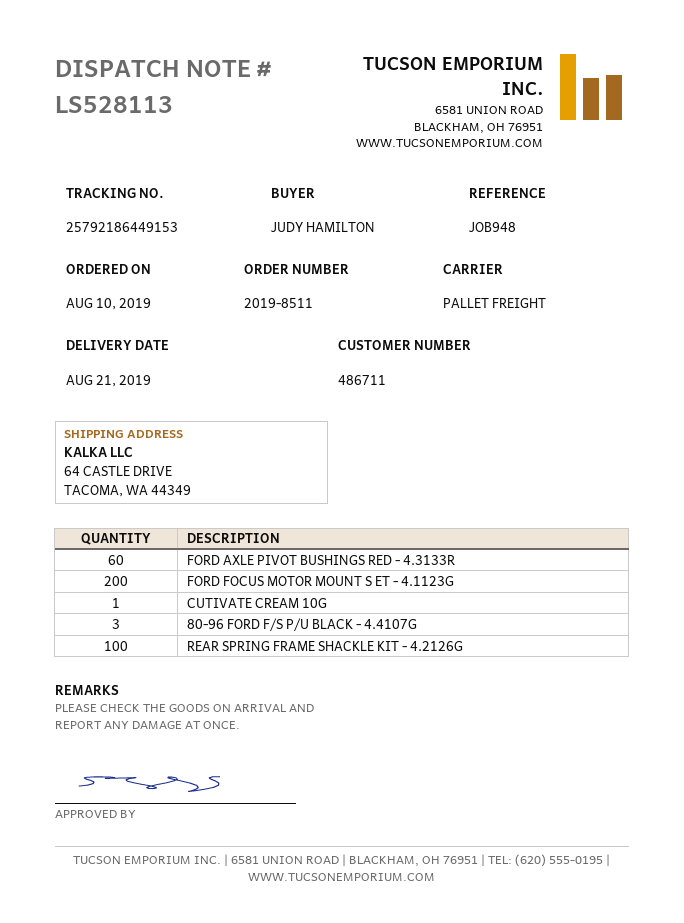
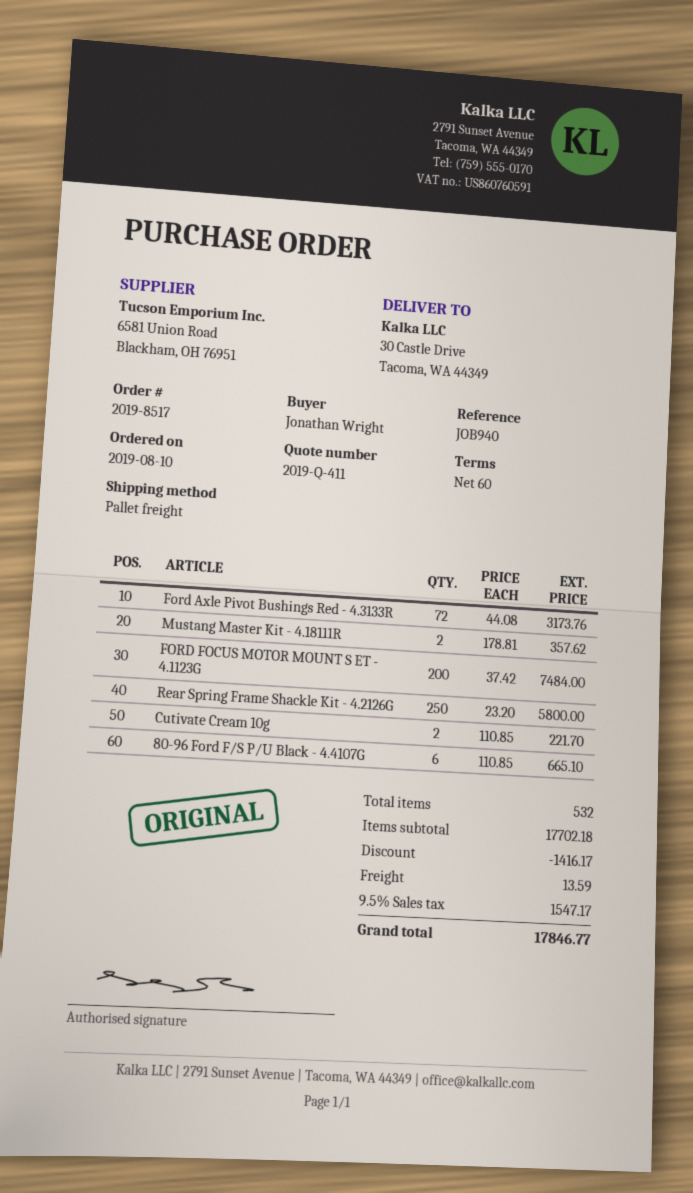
order number: 2019-8511 -> 2019-8517
reference: JOB948 -> JOB940
ordered by: JUDY HAMILTON -> Jonathan Wright
ship to: 64 CASTLE DRIVE, TACOMA, WA 44349 -> 30 Castle Drive, Tacoma, WA 44349
FORD AXLE PIVOT BUSHINGS RED - 4.3133R: 60 -> 72
CUTIVATE CREAM 10G: 1 -> 2
80-96 FORD F/S P/U BLACK - 4.4107G: 3 -> 6
REAR SPRING FRAME SHACKLE KIT - 4.2126G: 100 -> 250
Mustang Master Kit - 4.18111R: none -> 2

